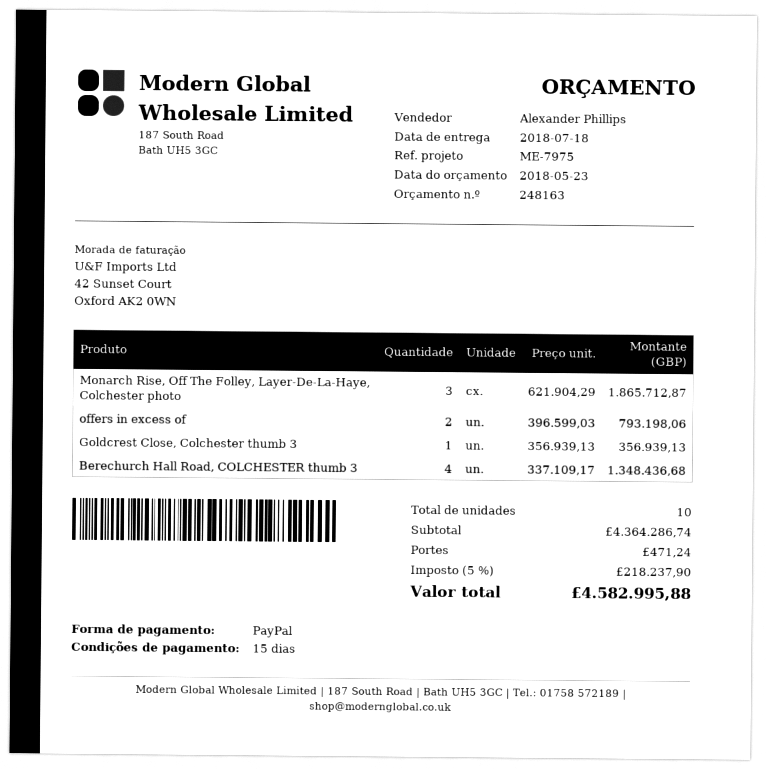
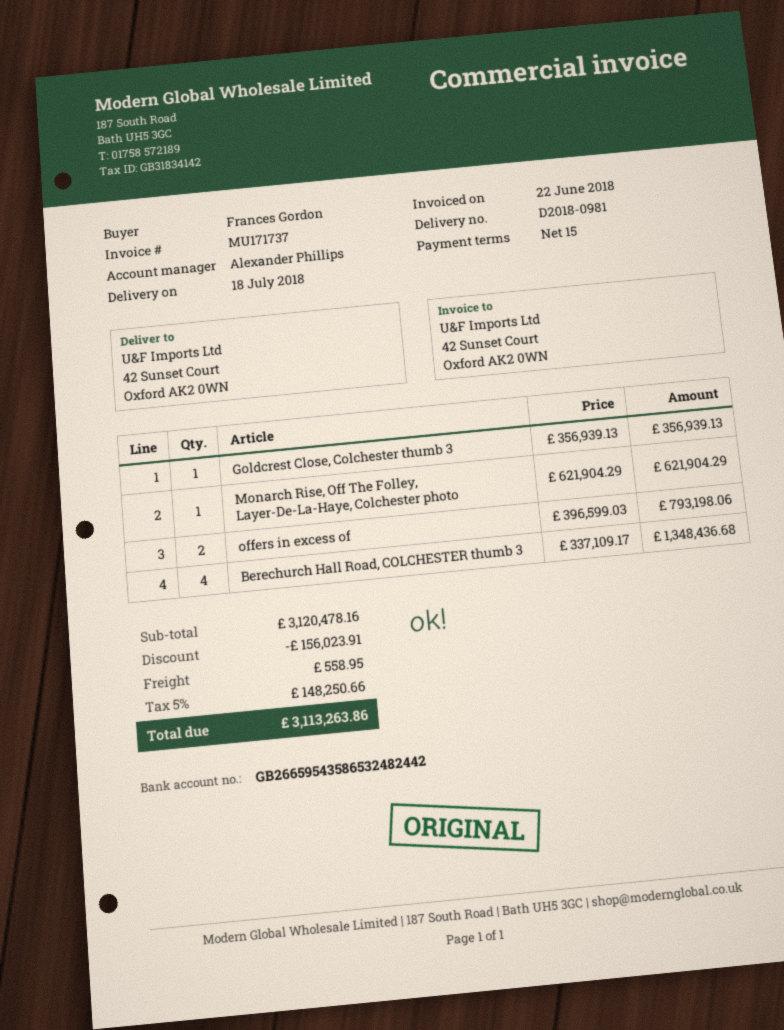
Monarch Rise, Off The Folley, Layer-De-La-Haye, Colchester photo: 3 x 621904.29 = 1865712.87 -> 1 x 621904.29 = 621904.29
subtotal: 4364286.74 -> 3120478.16
discount: none -> 156023.91
shipping: 471.24 -> 558.95
tax: 5% = 218237.90 -> 5% = 148250.66
total: 4582995.88 -> 3113263.86

